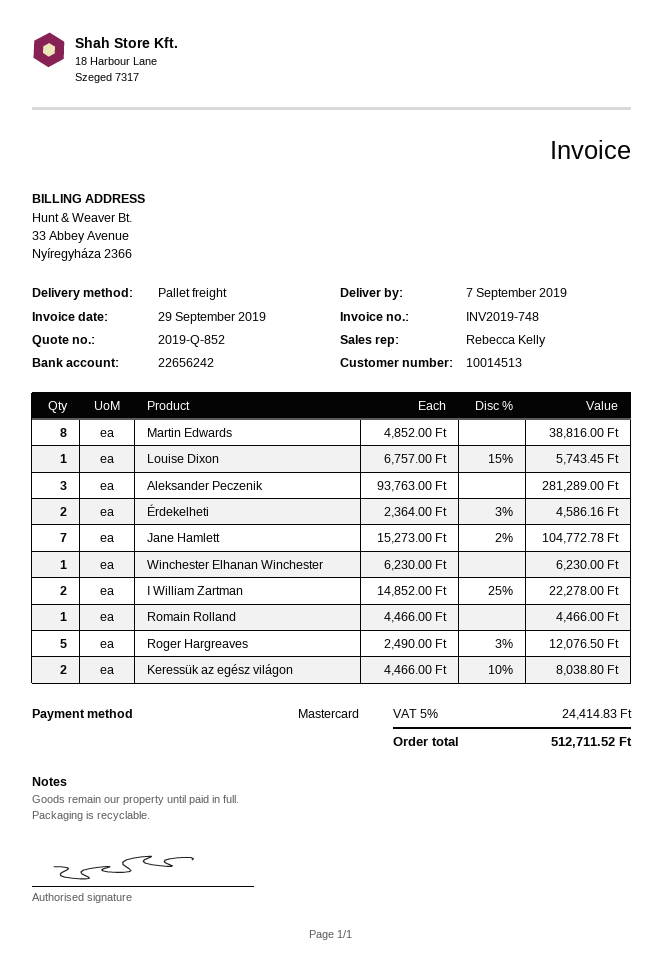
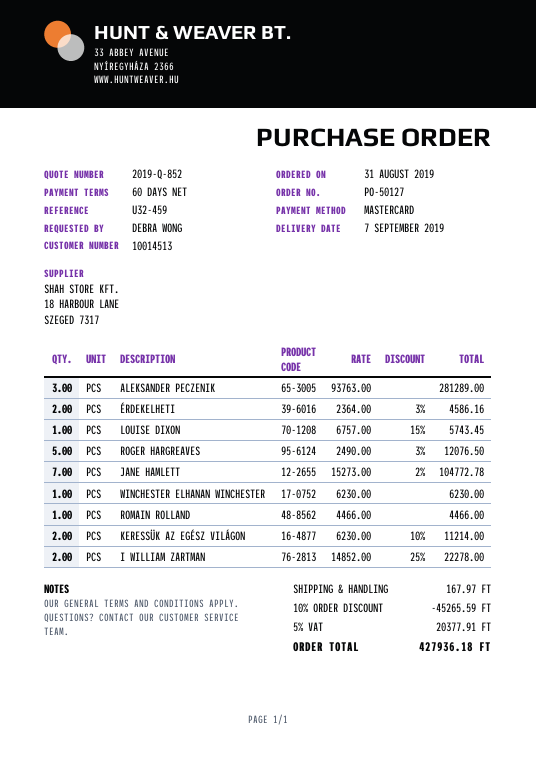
Martin Edwards: 8 x 4852.00 = 38816.00 -> none
Keressük az egész világon: 2 x 4466.00 - 10% = 8038.80 -> 2 x 6230.00 - 10% = 11214.00
discount: none -> 10% = 45265.59
shipping: none -> 167.97
tax: 5% = 24414.83 -> 5% = 20377.91
total: 512711.52 -> 427936.18

